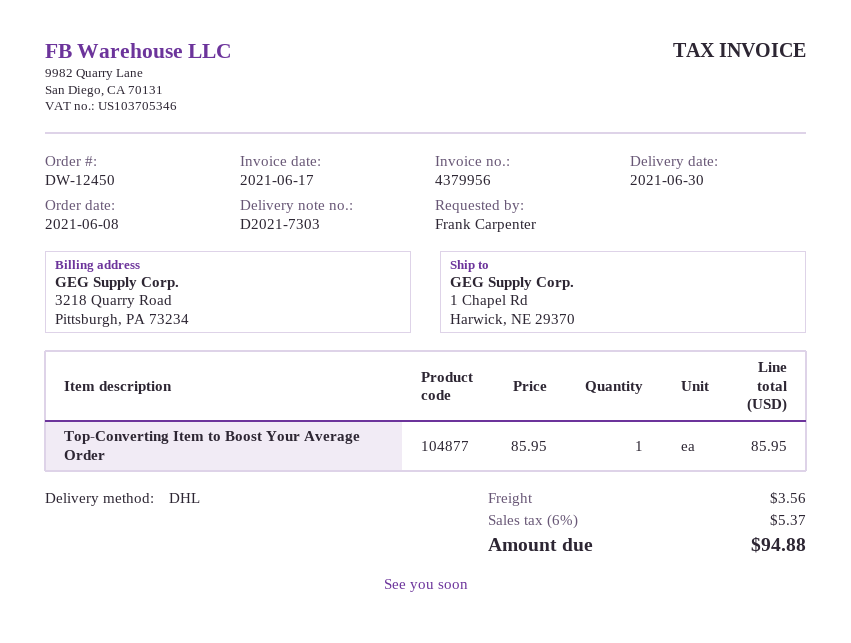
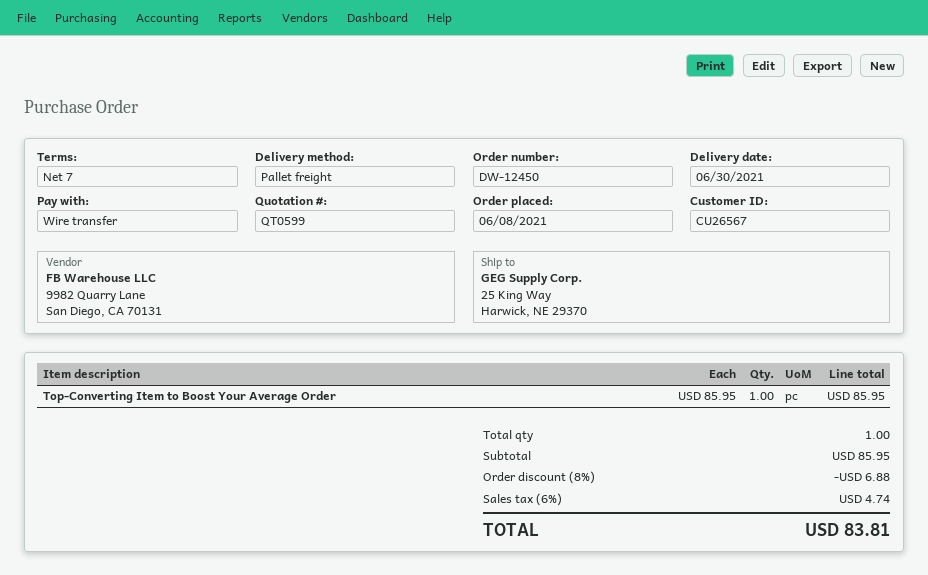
shipping method: DHL -> pallet freight
ship to: 1 Chapel Rd, Harwick, NE 29370 -> 25 King Way, Harwick, NE 29370
discount: none -> 8% = 6.88
shipping: 3.56 -> none
tax: 6% = 5.37 -> 6% = 4.74
total: 94.88 -> 83.81

